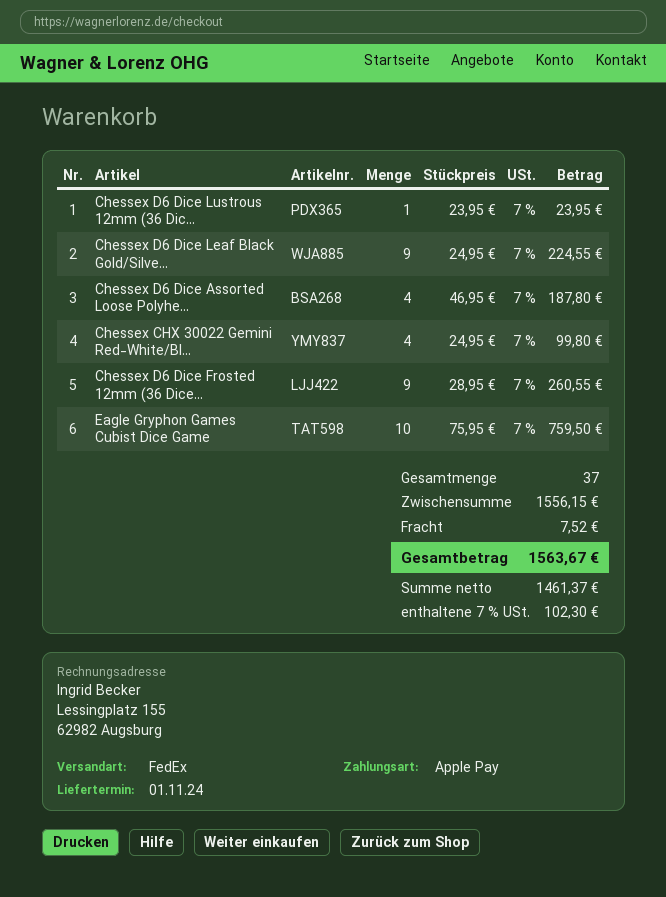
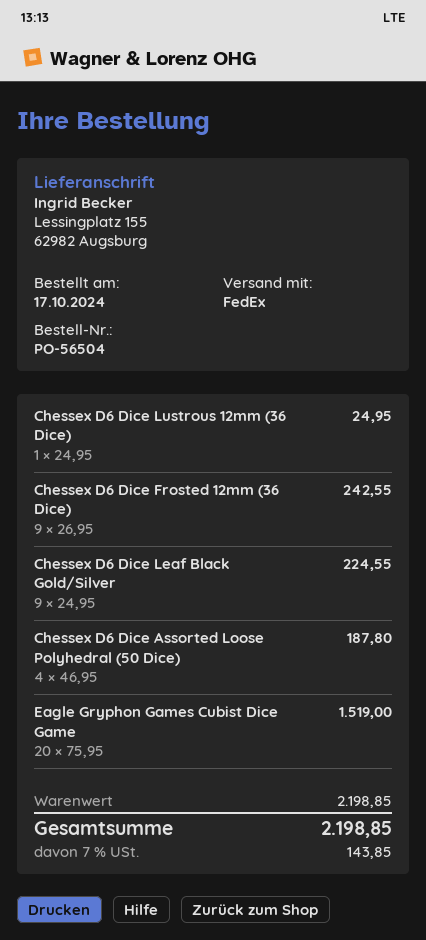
Chessex D6 Dice Lustrous 12mm (36 Dic...: 1 x 23.95 = 23.95 -> 1 x 24.95 = 24.95
Chessex CHX 30022 Gemini Red-White/Bl...: 4 x 24.95 = 99.80 -> none
Chessex D6 Dice Frosted 12mm (36 Dice...: 9 x 28.95 = 260.55 -> 9 x 26.95 = 242.55
Eagle Gryphon Games Cubist Dice Game: 10 x 75.95 = 759.50 -> 20 x 75.95 = 1519.00
subtotal: 1556.15 -> 2198.85
shipping: 7.52 -> none
tax: 7% = 102.30 -> 7% = 143.85
total: 1563.67 -> 2198.85

